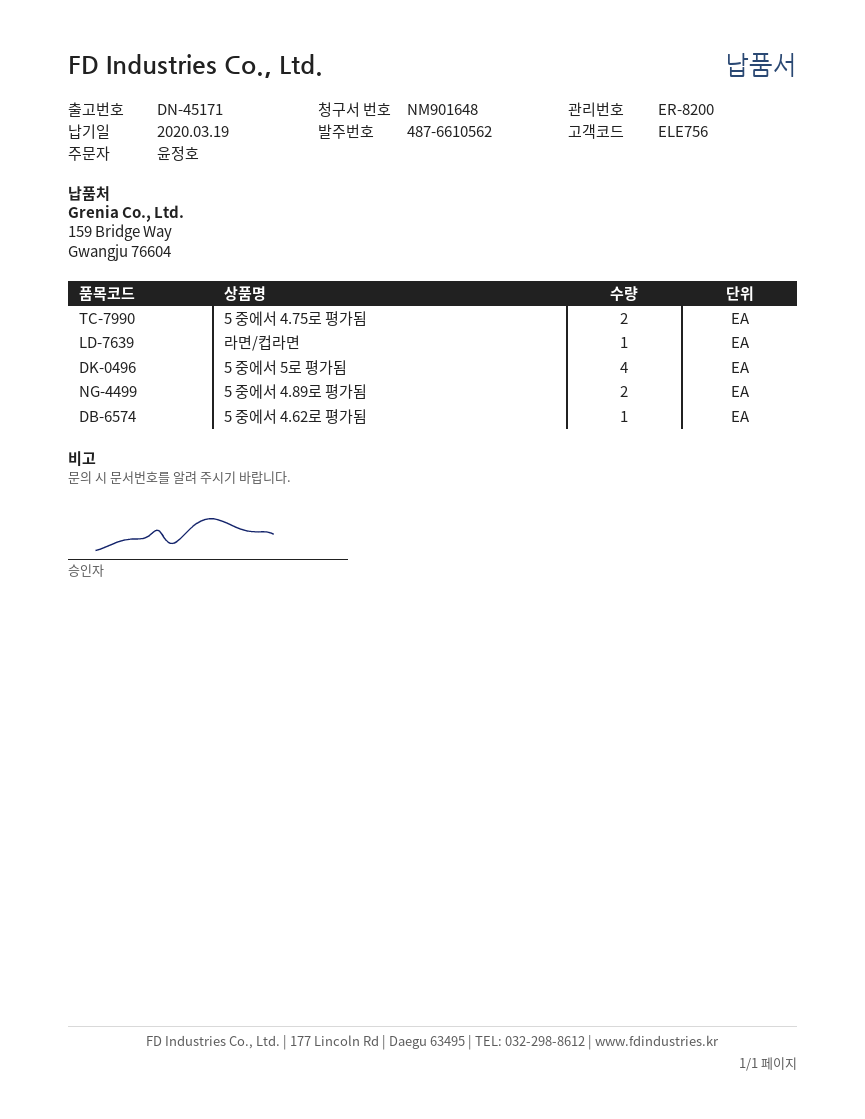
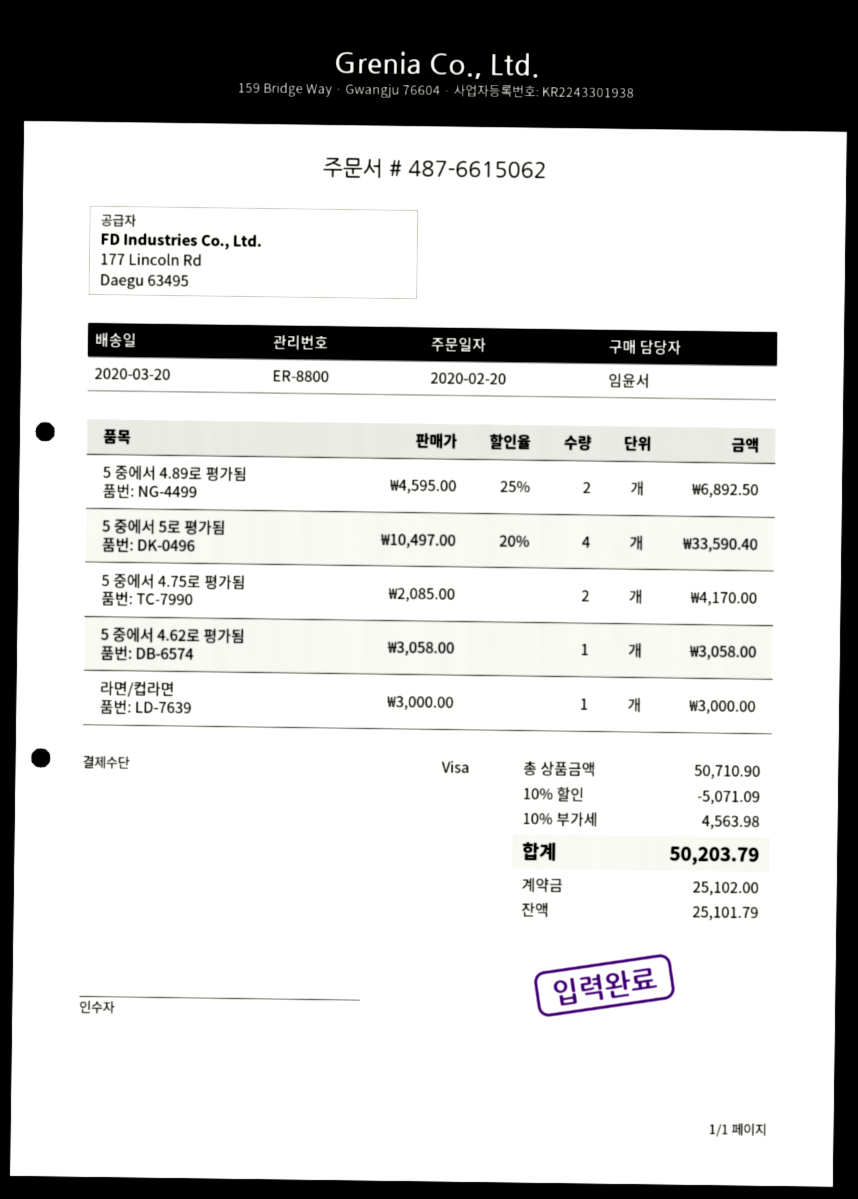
order number: 487-6610562 -> 487-6615062
delivery date: 2020-03-19 -> 2020-03-20
reference: ER-8200 -> ER-8800
ordered by: 윤정호 -> 임윤서

